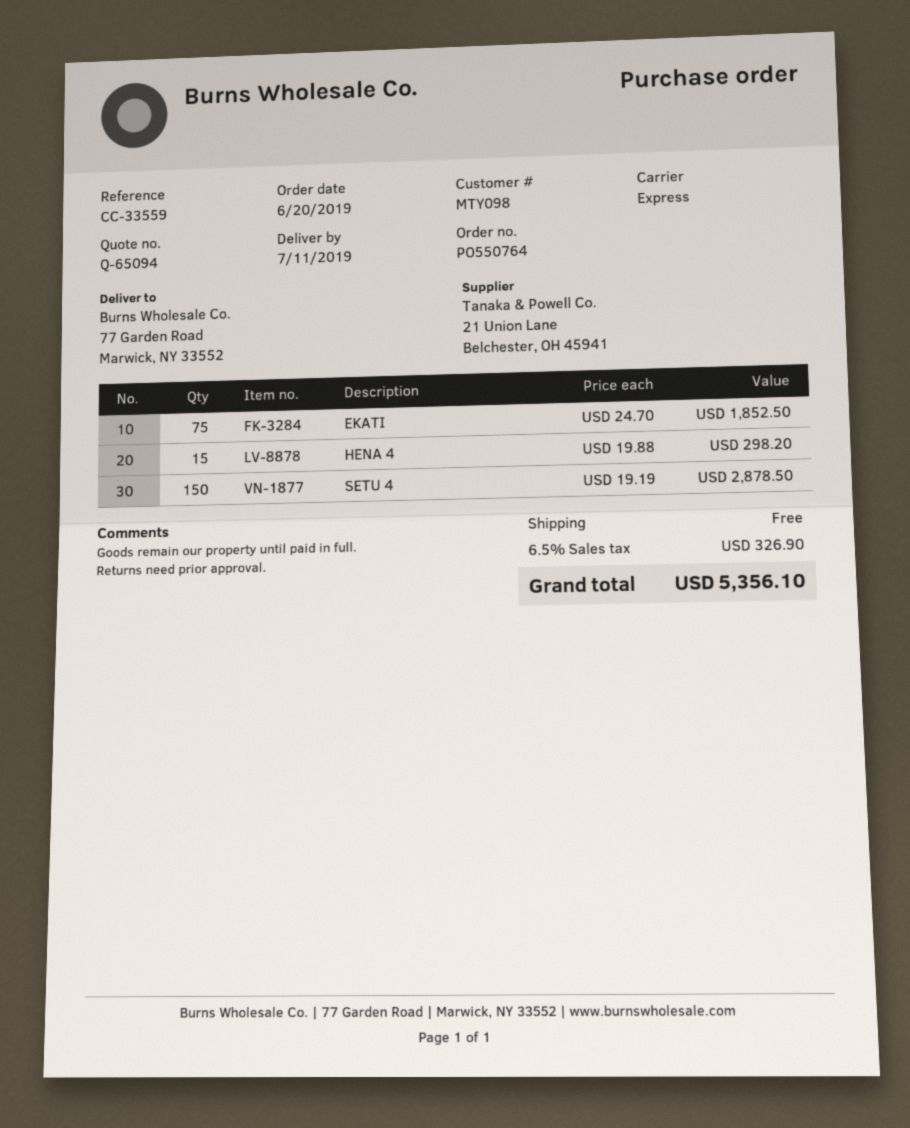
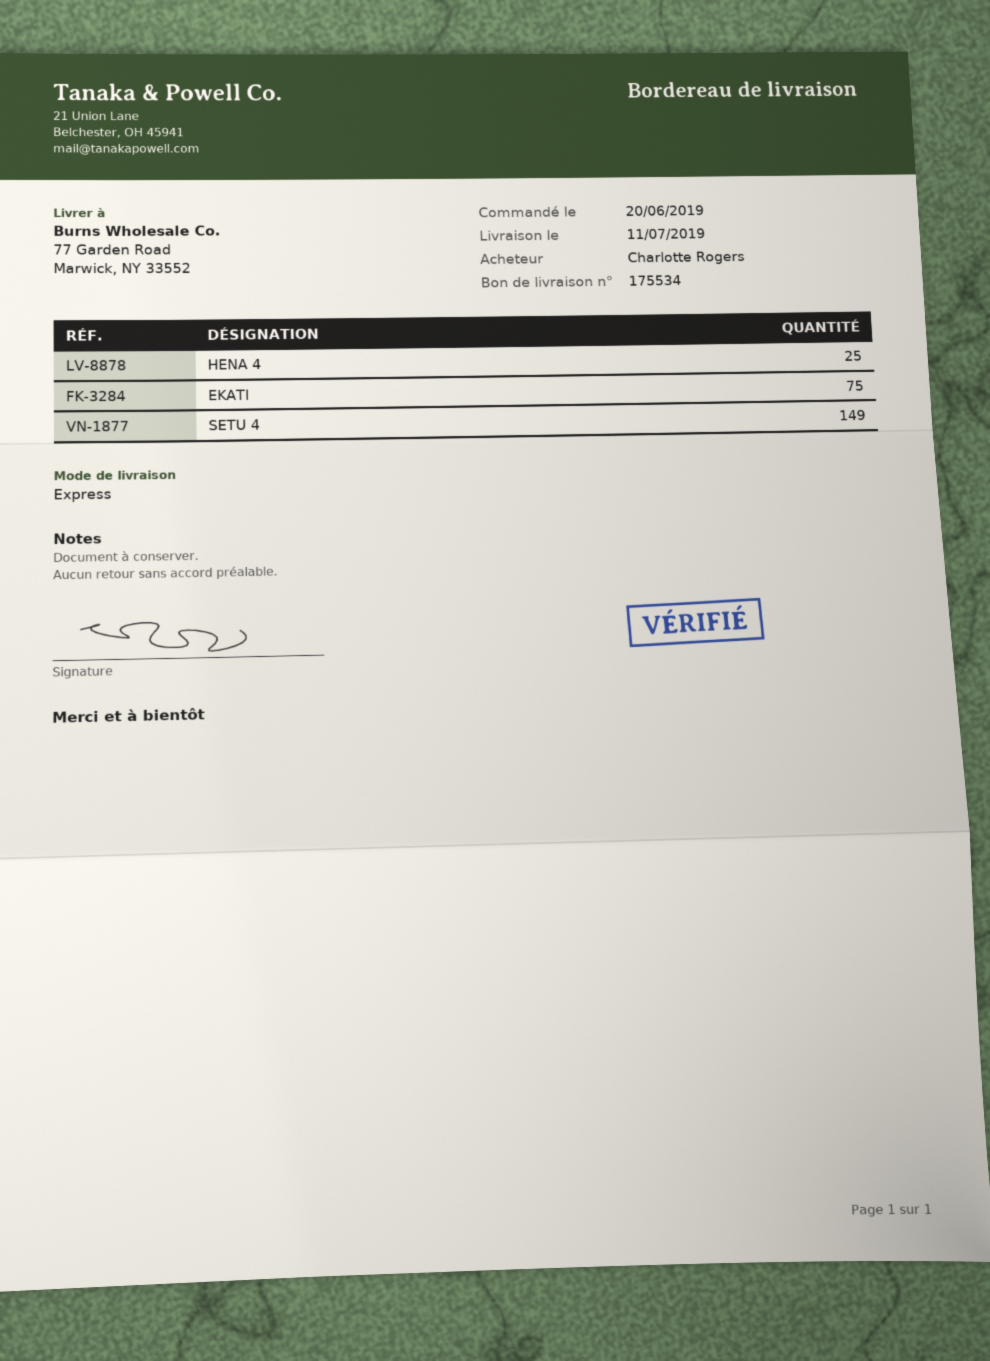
HENA 4: 15 -> 25
SETU 4: 150 -> 149

